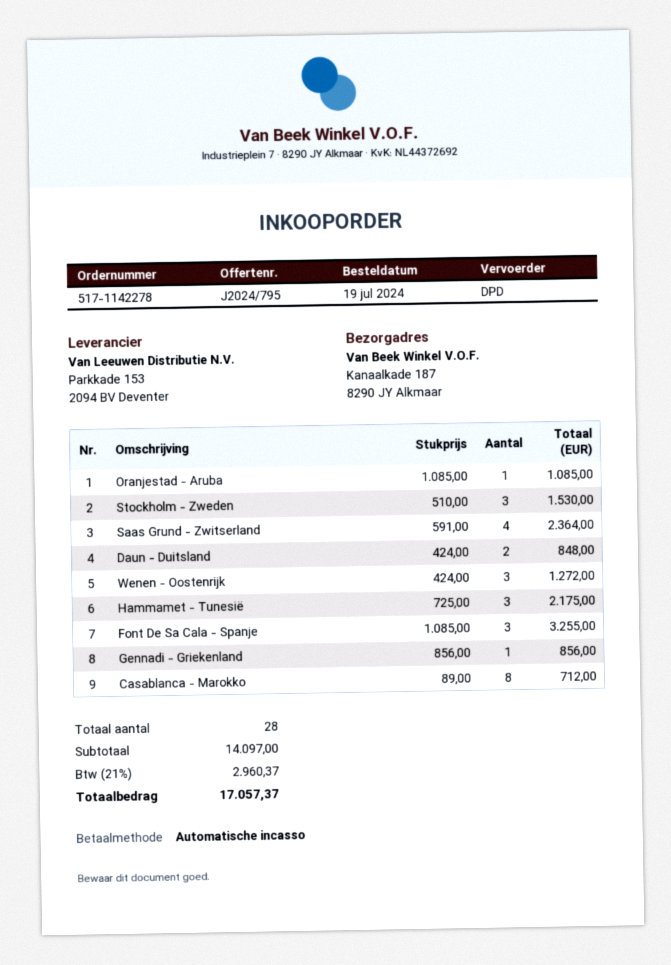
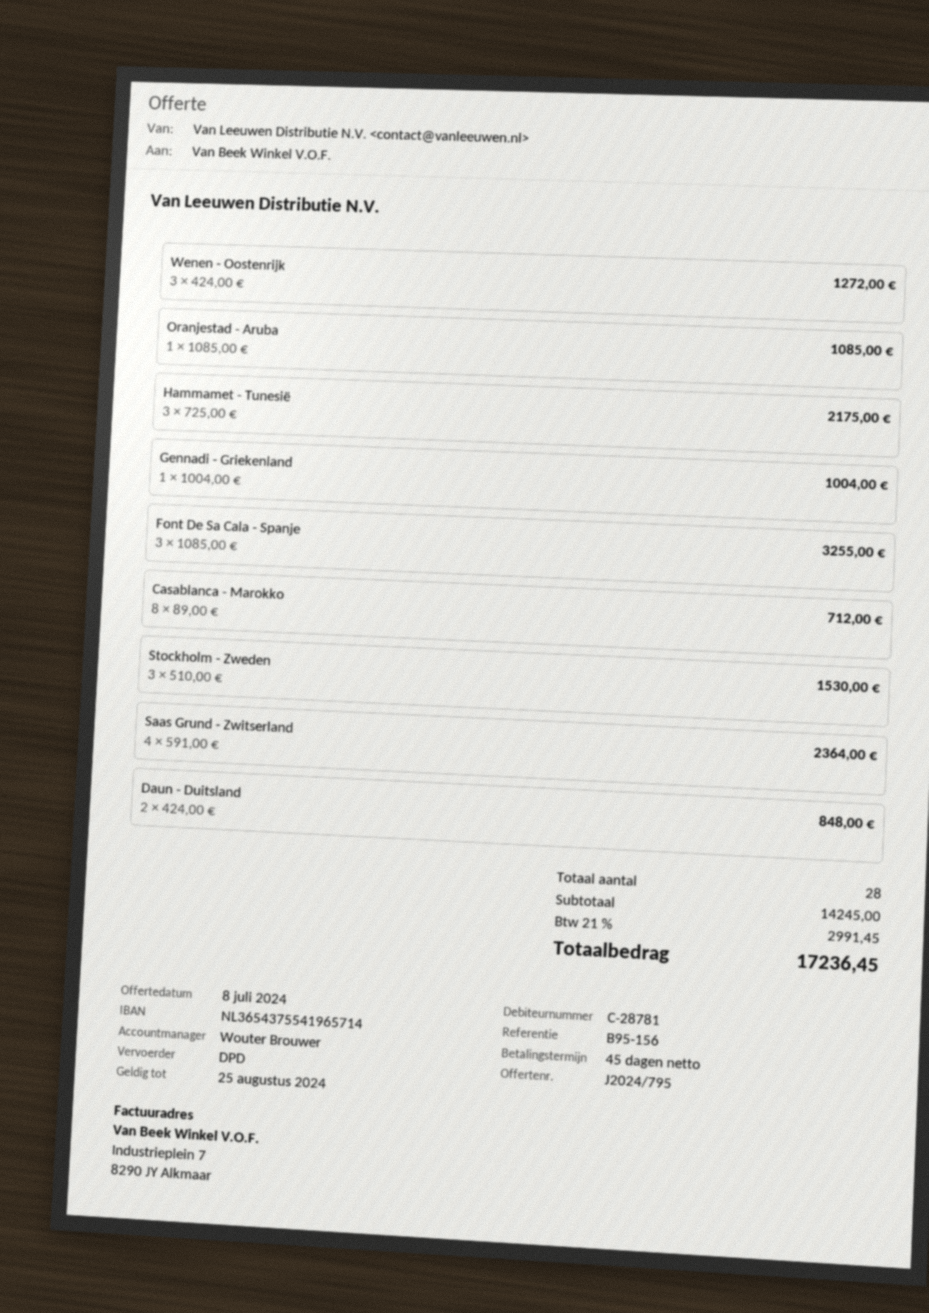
Gennadi - Griekenland: 1 x 856.00 = 856.00 -> 1 x 1004.00 = 1004.00
subtotal: 14097.00 -> 14245.00
tax: 21% = 2960.37 -> 21% = 2991.45
total: 17057.37 -> 17236.45

